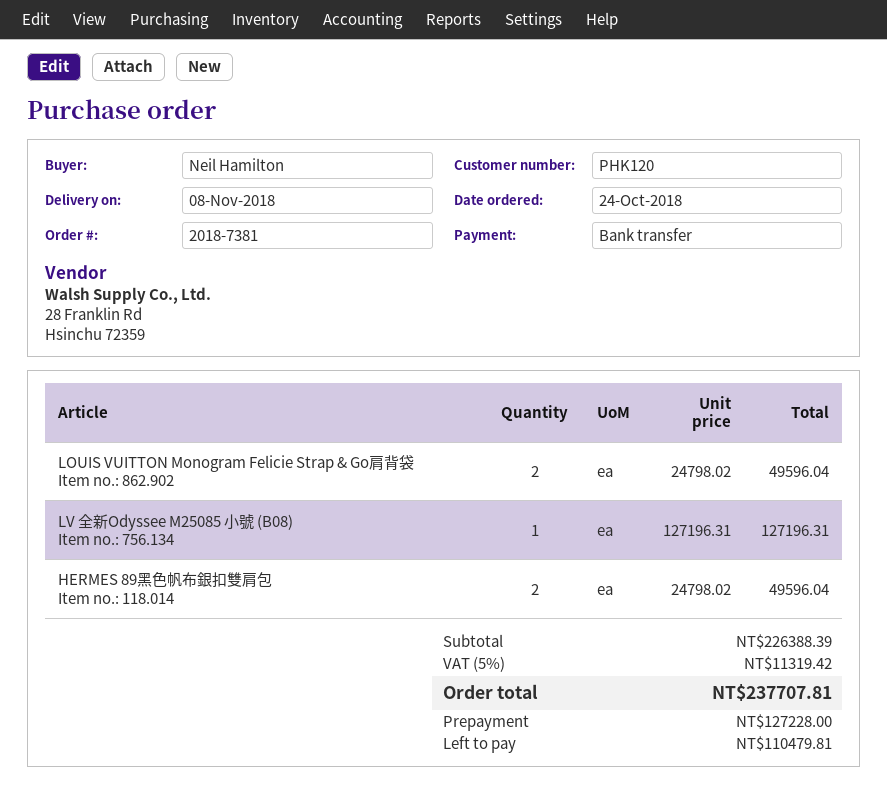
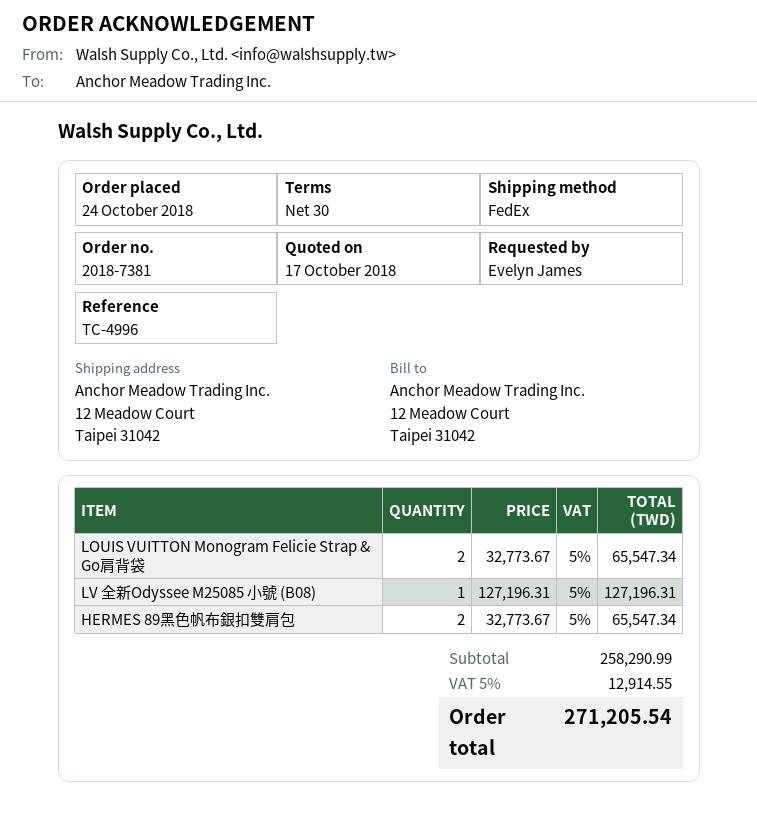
ordered by: Neil Hamilton -> Evelyn James
LOUIS VUITTON Monogram Felicie Strap & Go肩背袋: 2 x 24798.02 = 49596.04 -> 2 x 32773.67 = 65547.34
HERMES 89黑色帆布銀扣雙肩包: 2 x 24798.02 = 49596.04 -> 2 x 32773.67 = 65547.34
subtotal: 226388.39 -> 258290.99
tax: 5% = 11319.42 -> 5% = 12914.55
total: 237707.81 -> 271205.54

